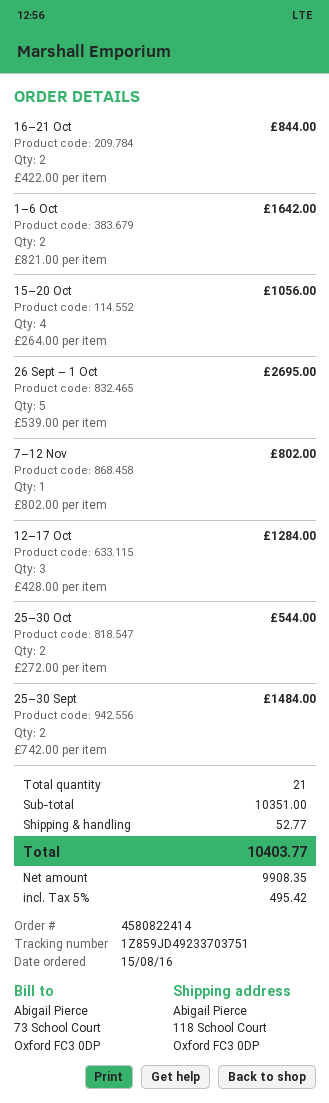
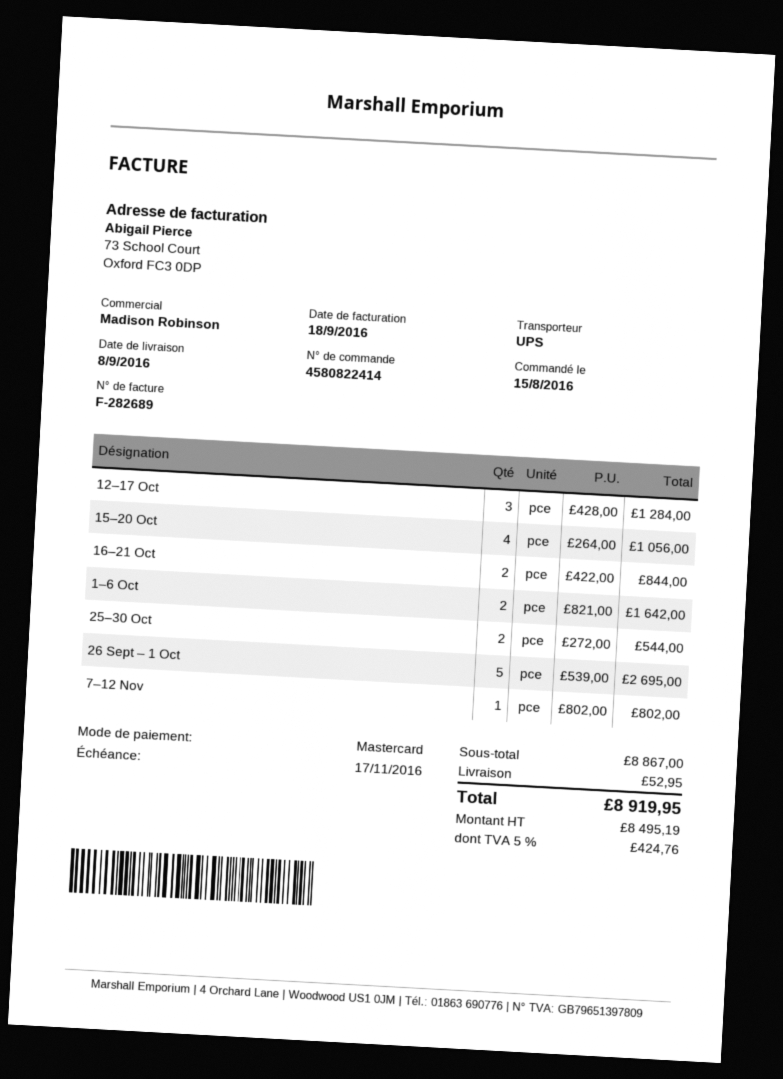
25–30 Sept: 2 x 742.00 = 1484.00 -> none
subtotal: 10351.00 -> 8867.00
shipping: 52.77 -> 52.95
net: 9908.35 -> 8495.19
tax: 5% = 495.42 -> 5% = 424.76
total: 10403.77 -> 8919.95

